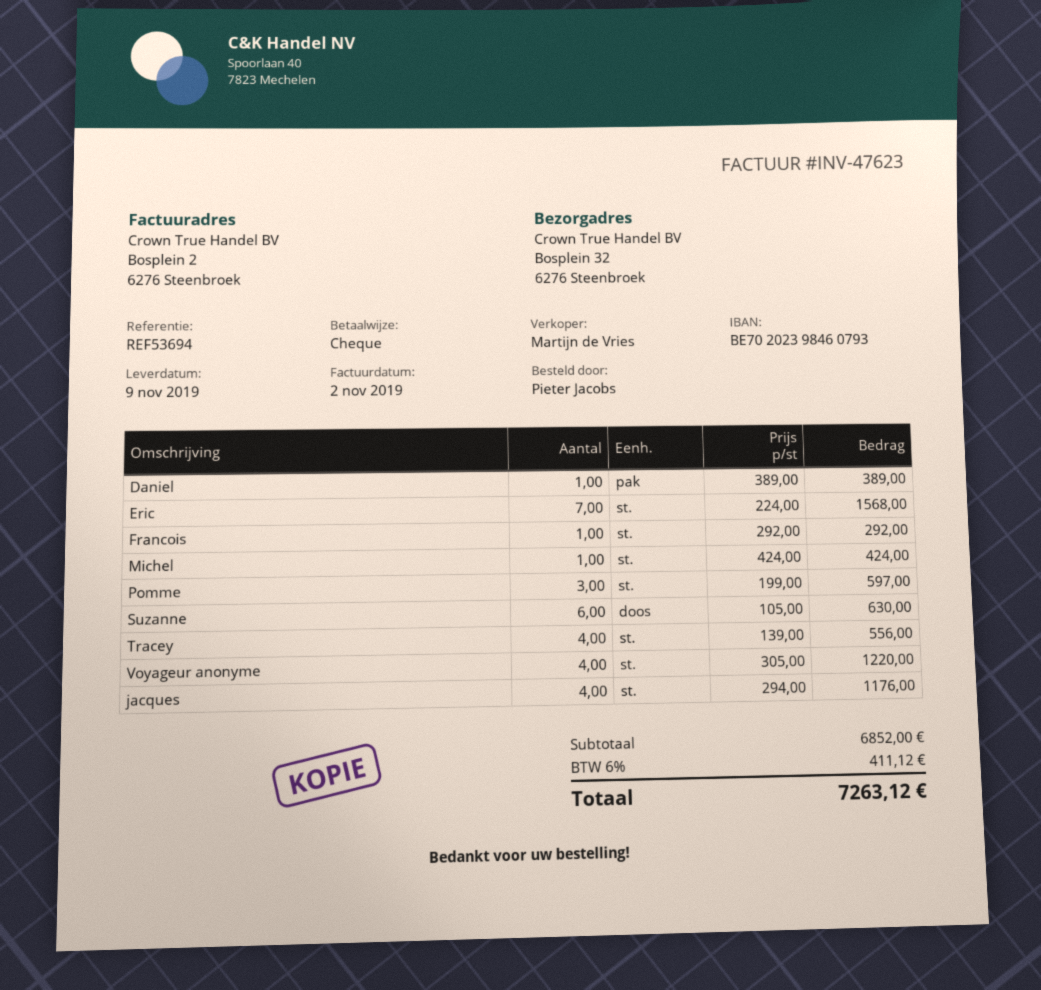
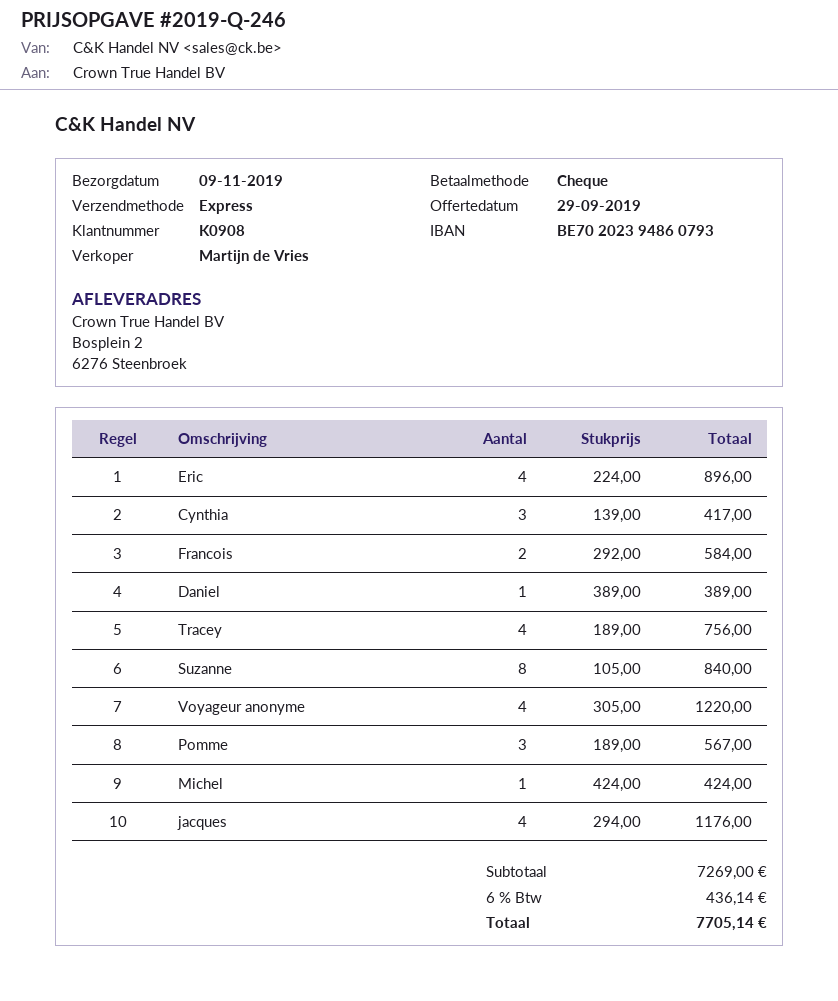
bank account: BE70202398460793 -> BE70202394860793
ship to: Bosplein 32, 6276 Steenbroek -> Bosplein 2, 6276 Steenbroek
Eric: 7 x 224.00 = 1568.00 -> 4 x 224.00 = 896.00
Francois: 1 x 292.00 = 292.00 -> 2 x 292.00 = 584.00
Pomme: 3 x 199.00 = 597.00 -> 3 x 189.00 = 567.00
Suzanne: 6 x 105.00 = 630.00 -> 8 x 105.00 = 840.00
Tracey: 4 x 139.00 = 556.00 -> 4 x 189.00 = 756.00
Cynthia: none -> 3 x 139.00 = 417.00
subtotal: 6852.00 -> 7269.00
tax: 6% = 411.12 -> 6% = 436.14
total: 7263.12 -> 7705.14

